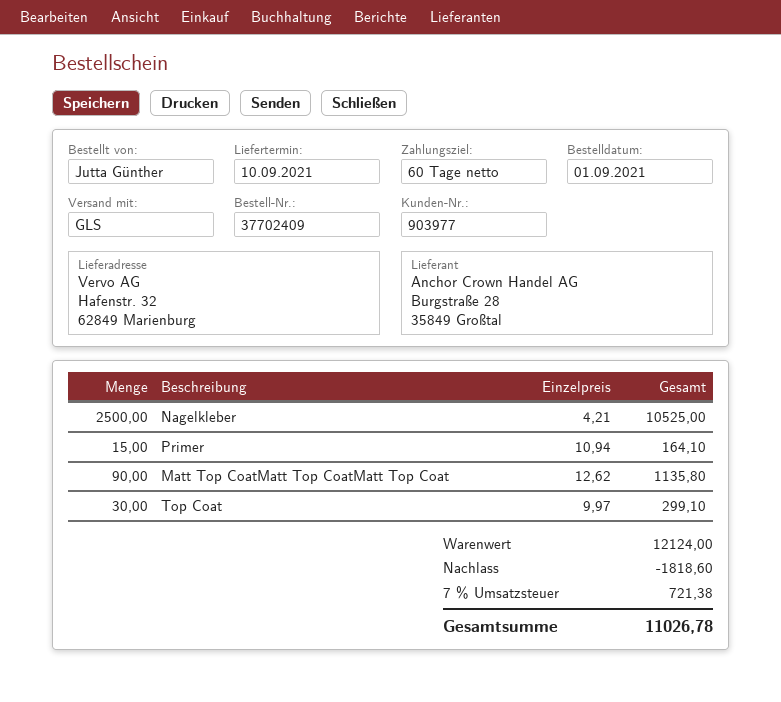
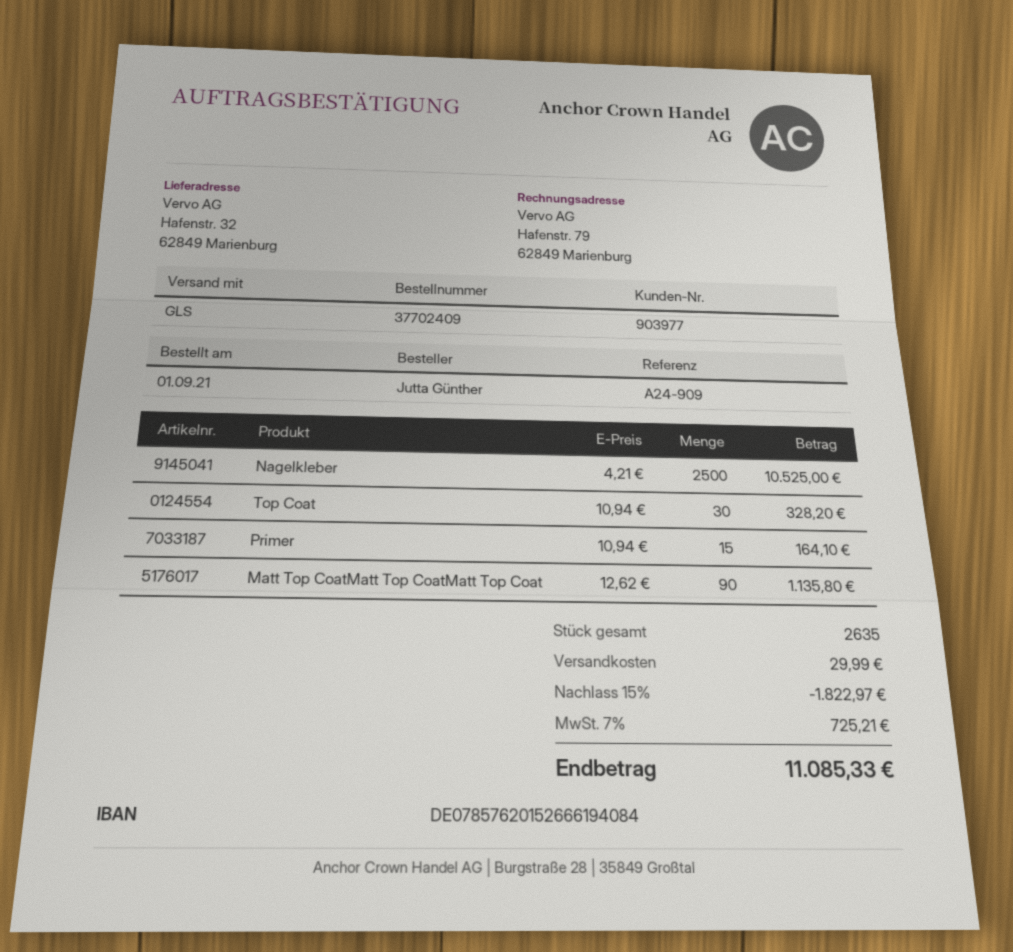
Top Coat: 30 x 9.97 = 299.10 -> 30 x 10.94 = 328.20
discount: 1818.60 -> 1822.97
shipping: none -> 29.99
tax: 7% = 721.38 -> 7% = 725.21
total: 11026.78 -> 11085.33

